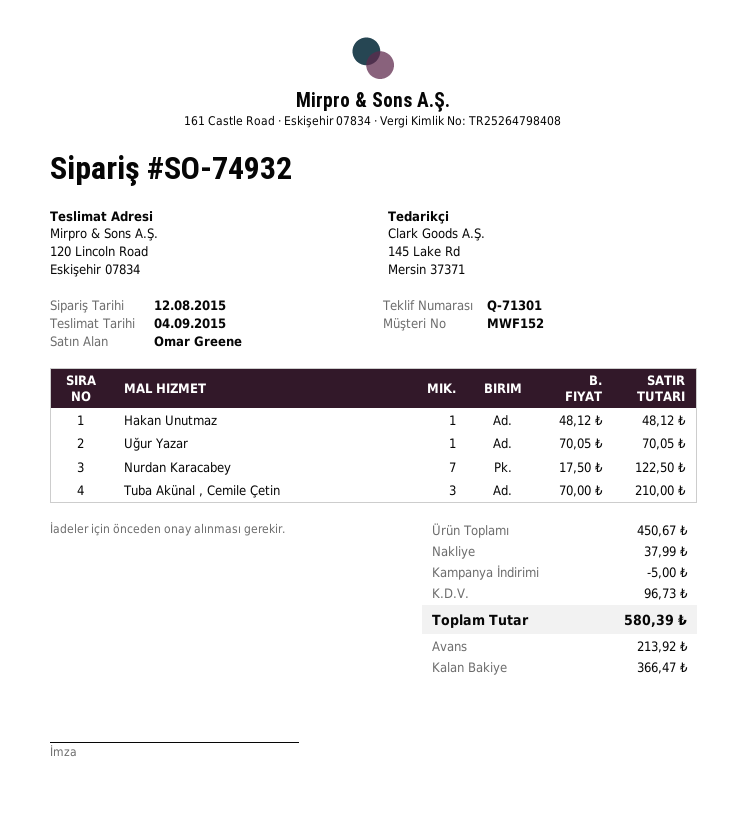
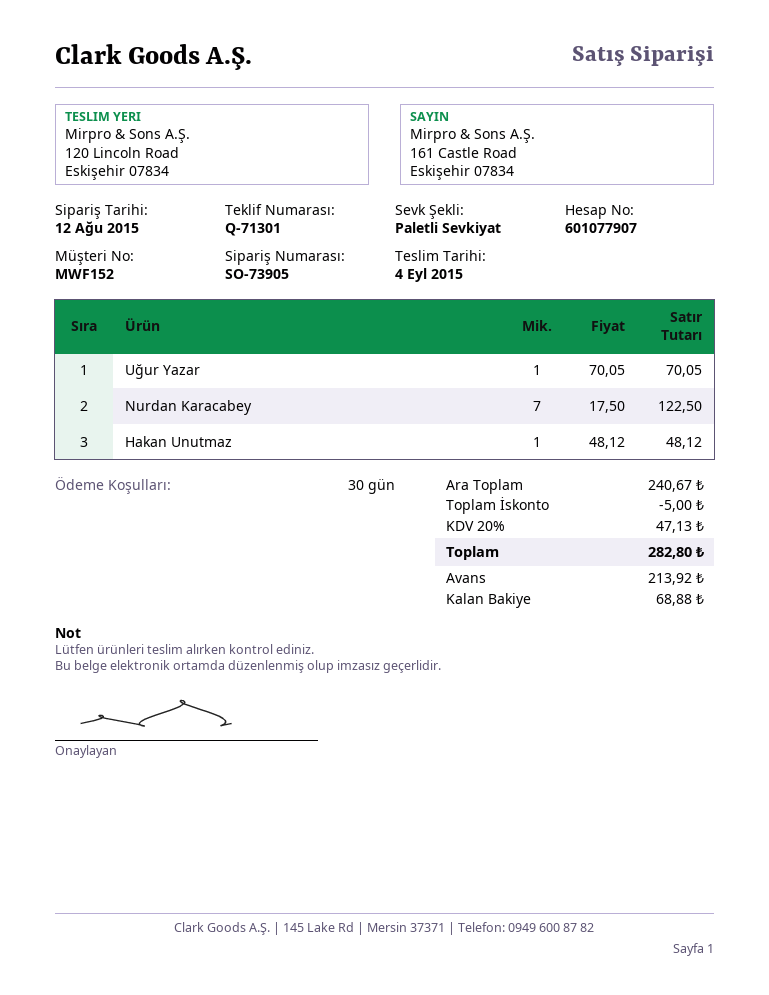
order number: SO-74932 -> SO-73905
Tuba Akünal , Cemile Çetin: 3 x 70.00 = 210.00 -> none
subtotal: 450.67 -> 240.67
shipping: 37.99 -> none
tax: 96.73 -> 47.13
total: 580.39 -> 282.80
balance: 366.47 -> 68.88

